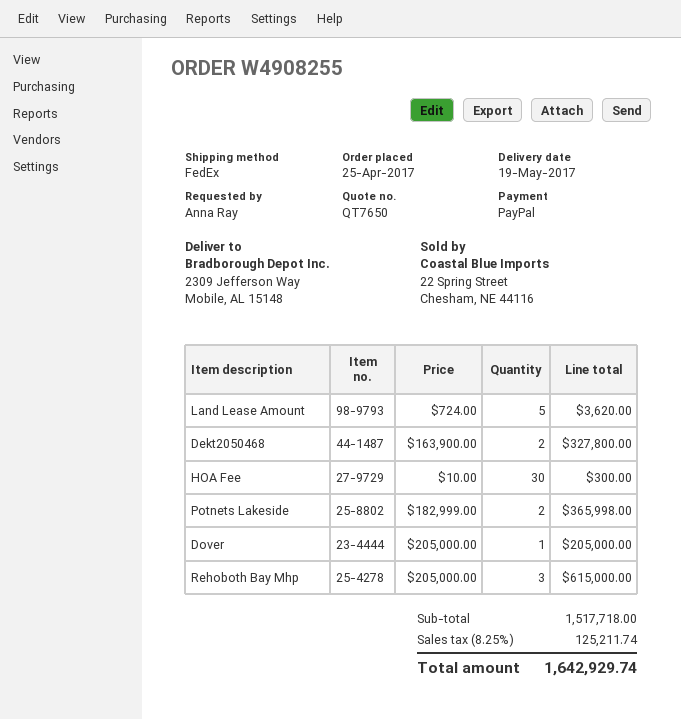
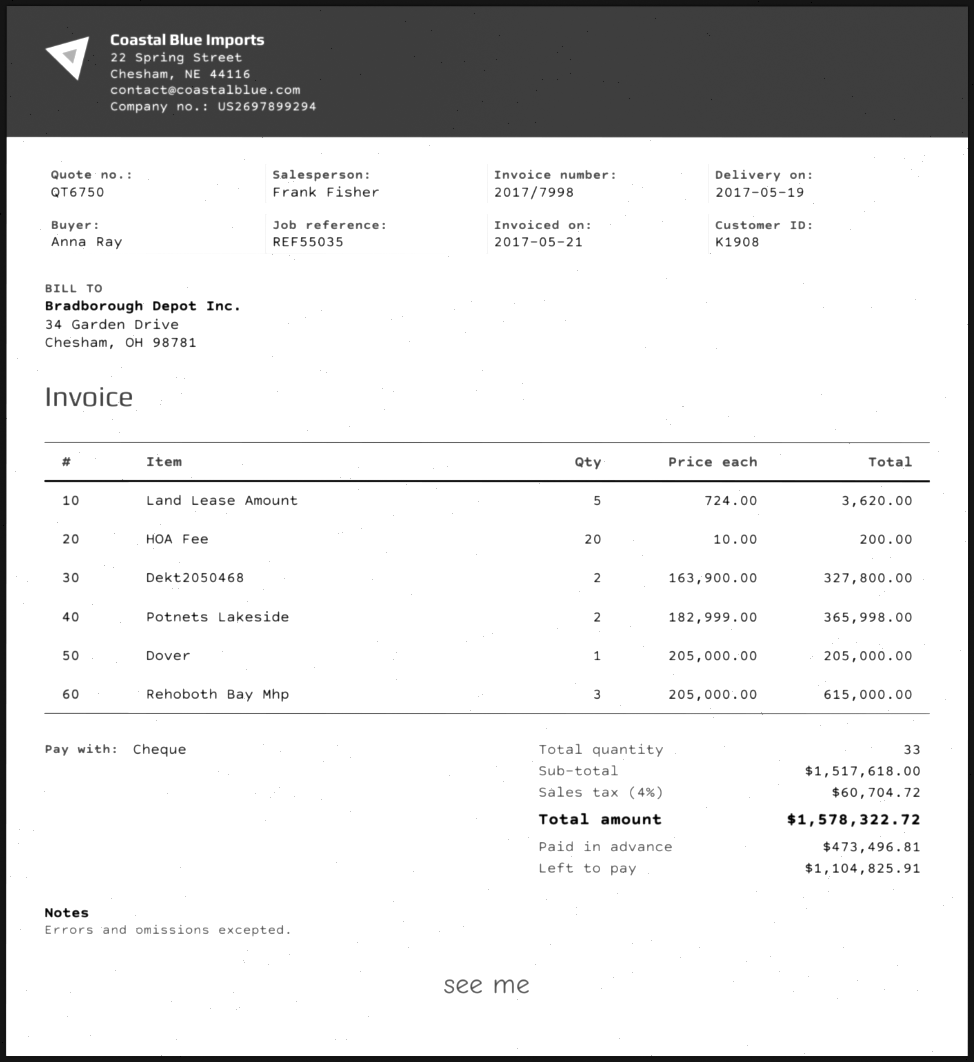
quote number: QT7650 -> QT6750
payment method: PayPal -> cheque
HOA Fee: 30 x 10.00 = 300.00 -> 20 x 10.00 = 200.00
subtotal: 1517718.00 -> 1517618.00
tax: 8.25% = 125211.74 -> 4% = 60704.72
total: 1642929.74 -> 1578322.72

